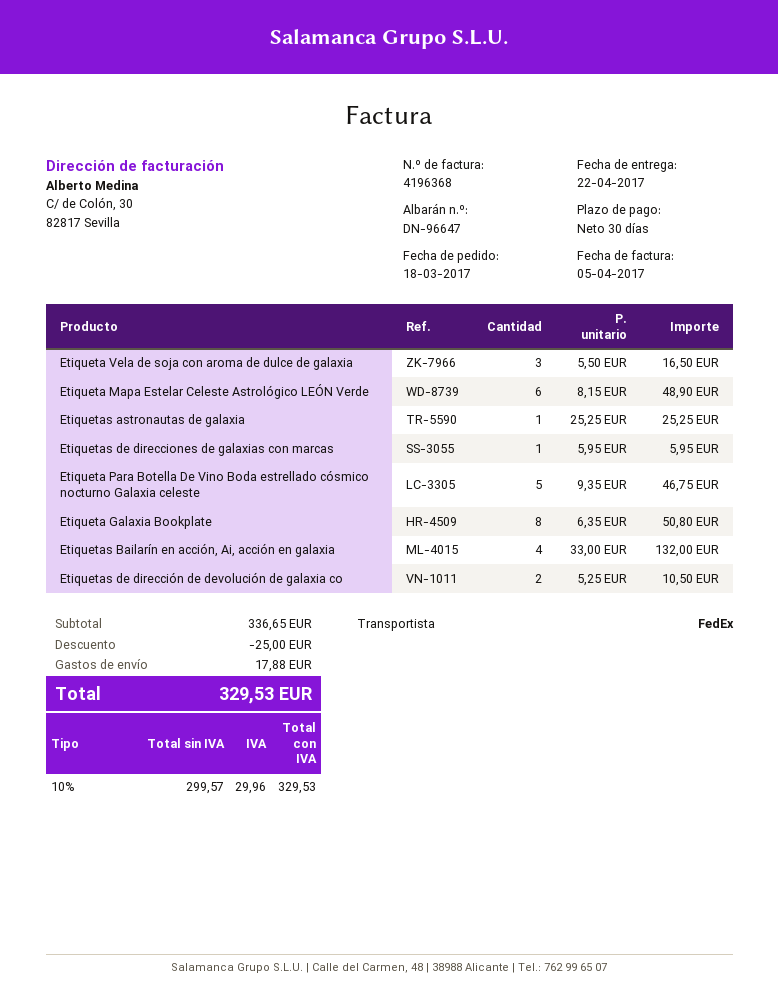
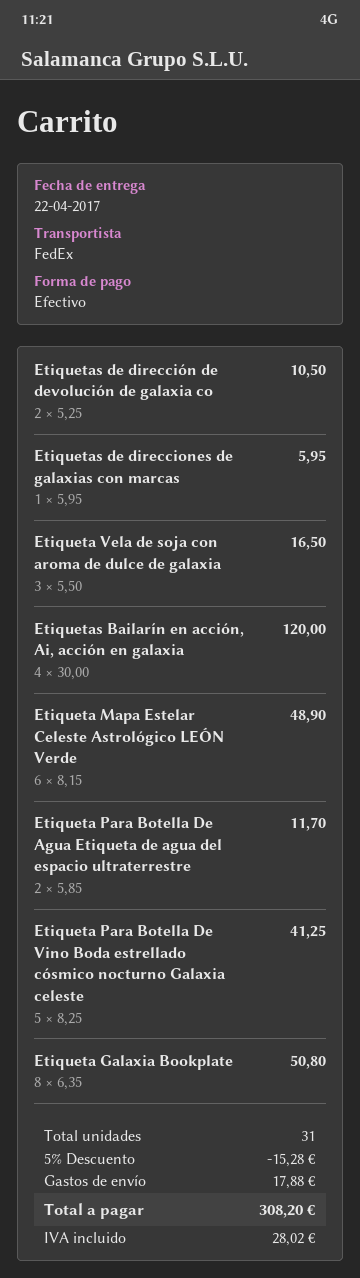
Etiquetas astronautas de galaxia: 1 x 25.25 = 25.25 -> none
Etiqueta Para Botella De Vino Boda estrellado cósmico nocturno Galaxia celeste: 5 x 9.35 = 46.75 -> 5 x 8.25 = 41.25
Etiquetas Bailarín en acción, Ai, acción en galaxia: 4 x 33.00 = 132.00 -> 4 x 30.00 = 120.00
Etiqueta Para Botella De Agua Etiqueta de agua del espacio ultraterrestre: none -> 2 x 5.85 = 11.70
discount: 25.00 -> 15.28
tax: 29.96 -> 28.02
total: 329.53 -> 308.20

